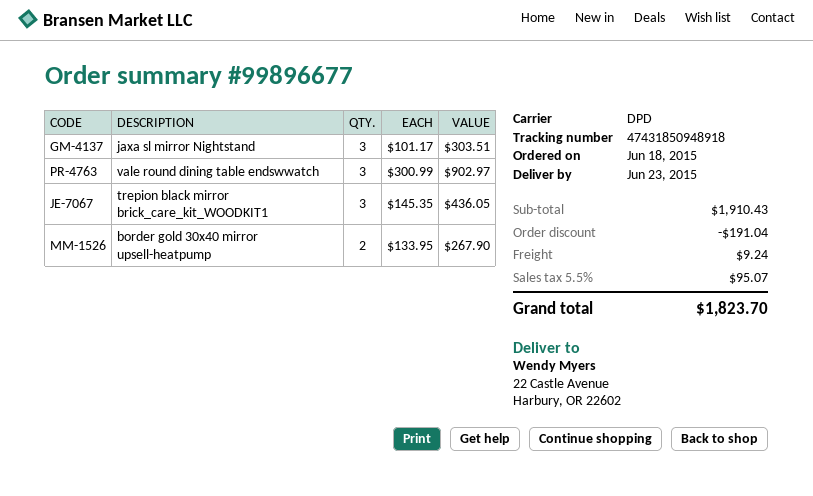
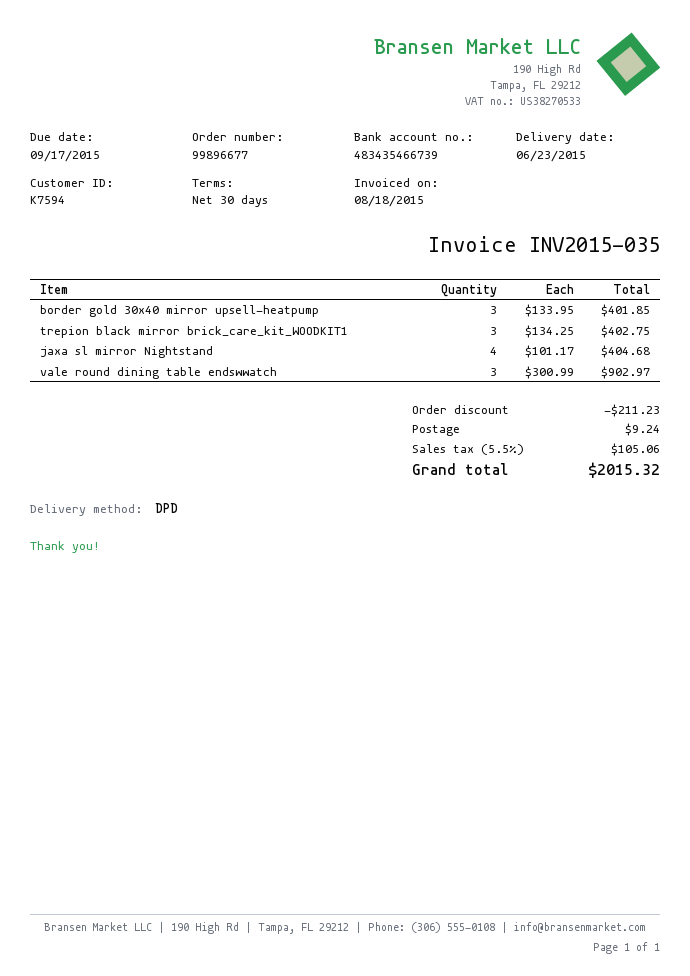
jaxa sl mirror Nightstand: 3 x 101.17 = 303.51 -> 4 x 101.17 = 404.68
trepion black mirror brick_care_kit_WOODKIT1: 3 x 145.35 = 436.05 -> 3 x 134.25 = 402.75
border gold 30x40 mirror upsell-heatpump: 2 x 133.95 = 267.90 -> 3 x 133.95 = 401.85
discount: 191.04 -> 211.23
tax: 5.5% = 95.07 -> 5.5% = 105.06
total: 1823.70 -> 2015.32

